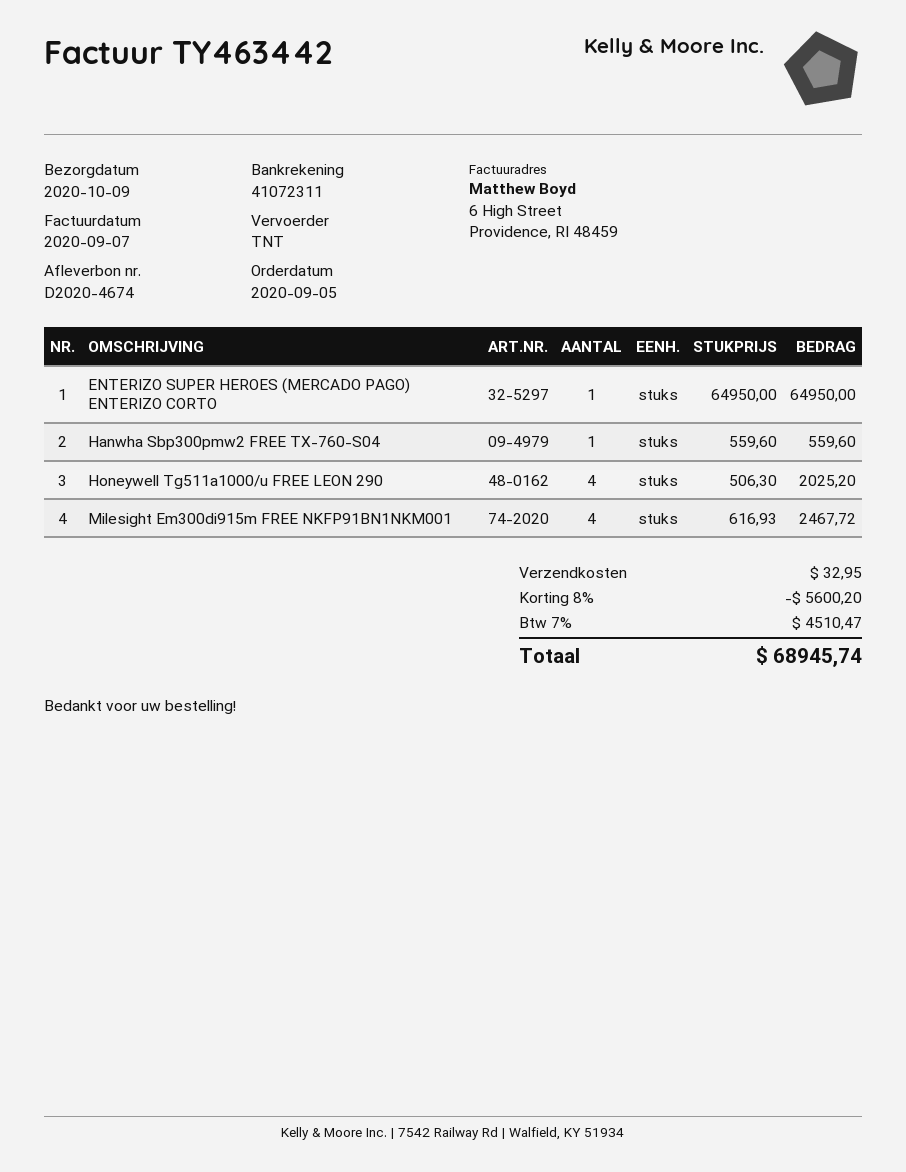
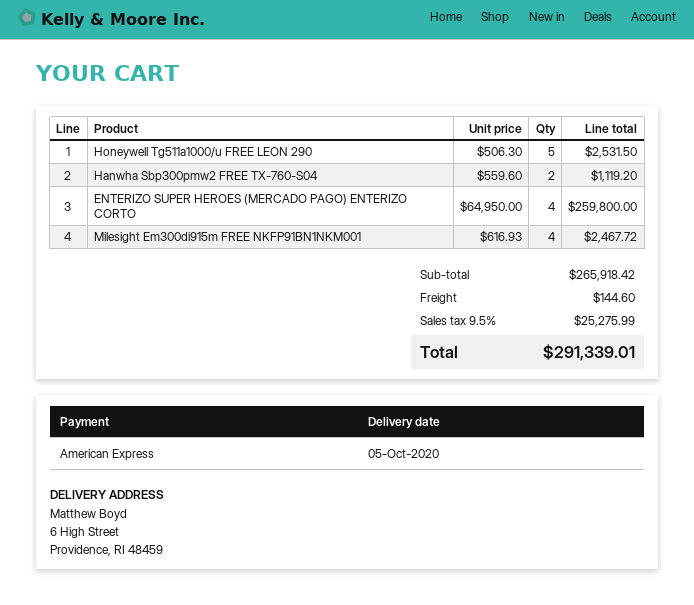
delivery date: 2020-10-09 -> 2020-10-05
ENTERIZO SUPER HEROES (MERCADO PAGO) ENTERIZO CORTO: 1 x 64950.00 = 64950.00 -> 4 x 64950.00 = 259800.00
Hanwha Sbp300pmw2 FREE TX-760-S04: 1 x 559.60 = 559.60 -> 2 x 559.60 = 1119.20
Honeywell Tg511a1000/u FREE LEON 290: 4 x 506.30 = 2025.20 -> 5 x 506.30 = 2531.50
discount: 8% = 5600.20 -> none
shipping: 32.95 -> 144.60
tax: 7% = 4510.47 -> 9.5% = 25275.99
total: 68945.74 -> 291339.01

